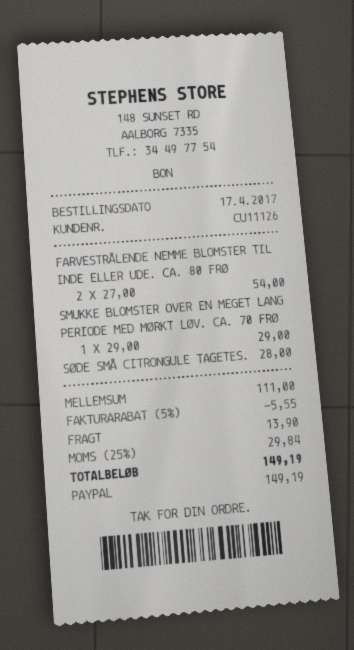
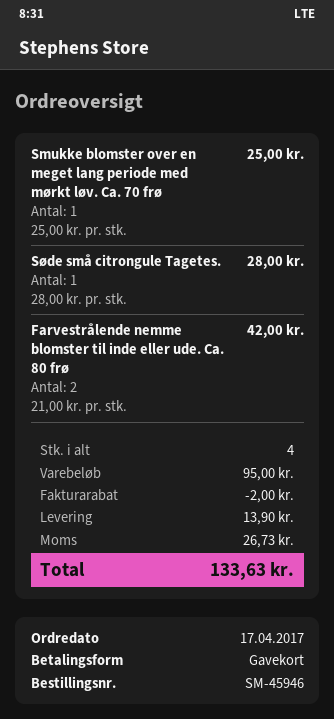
payment method: PayPal -> gift card
FARVESTRÅLENDE NEMME BLOMSTER TIL INDE ELLER UDE. CA. 80 FRØ: 2 x 27.00 = 54.00 -> 2 x 21.00 = 42.00
SMUKKE BLOMSTER OVER EN MEGET LANG PERIODE MED MØRKT LØV. CA. 70 FRØ: 1 x 29.00 = 29.00 -> 1 x 25.00 = 25.00
subtotal: 111.00 -> 95.00
discount: 5.55 -> 2.00
tax: 29.84 -> 26.73
total: 149.19 -> 133.63

